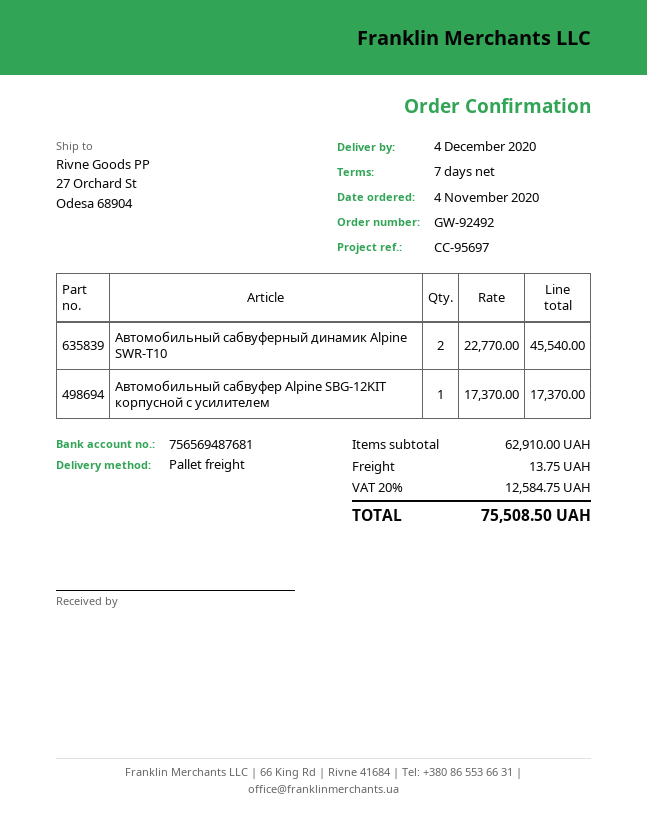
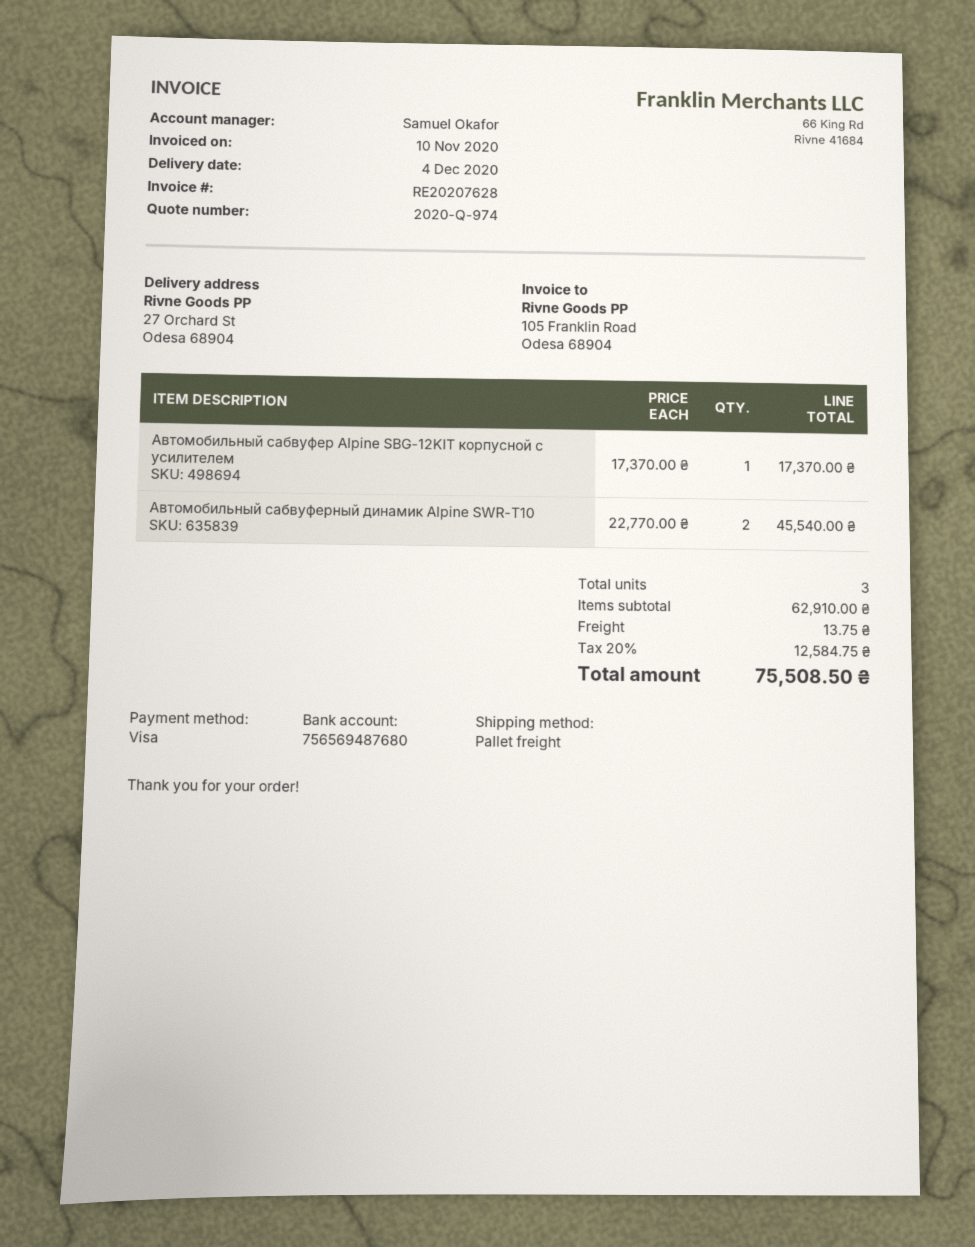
bank account: 756569487681 -> 756569487680

